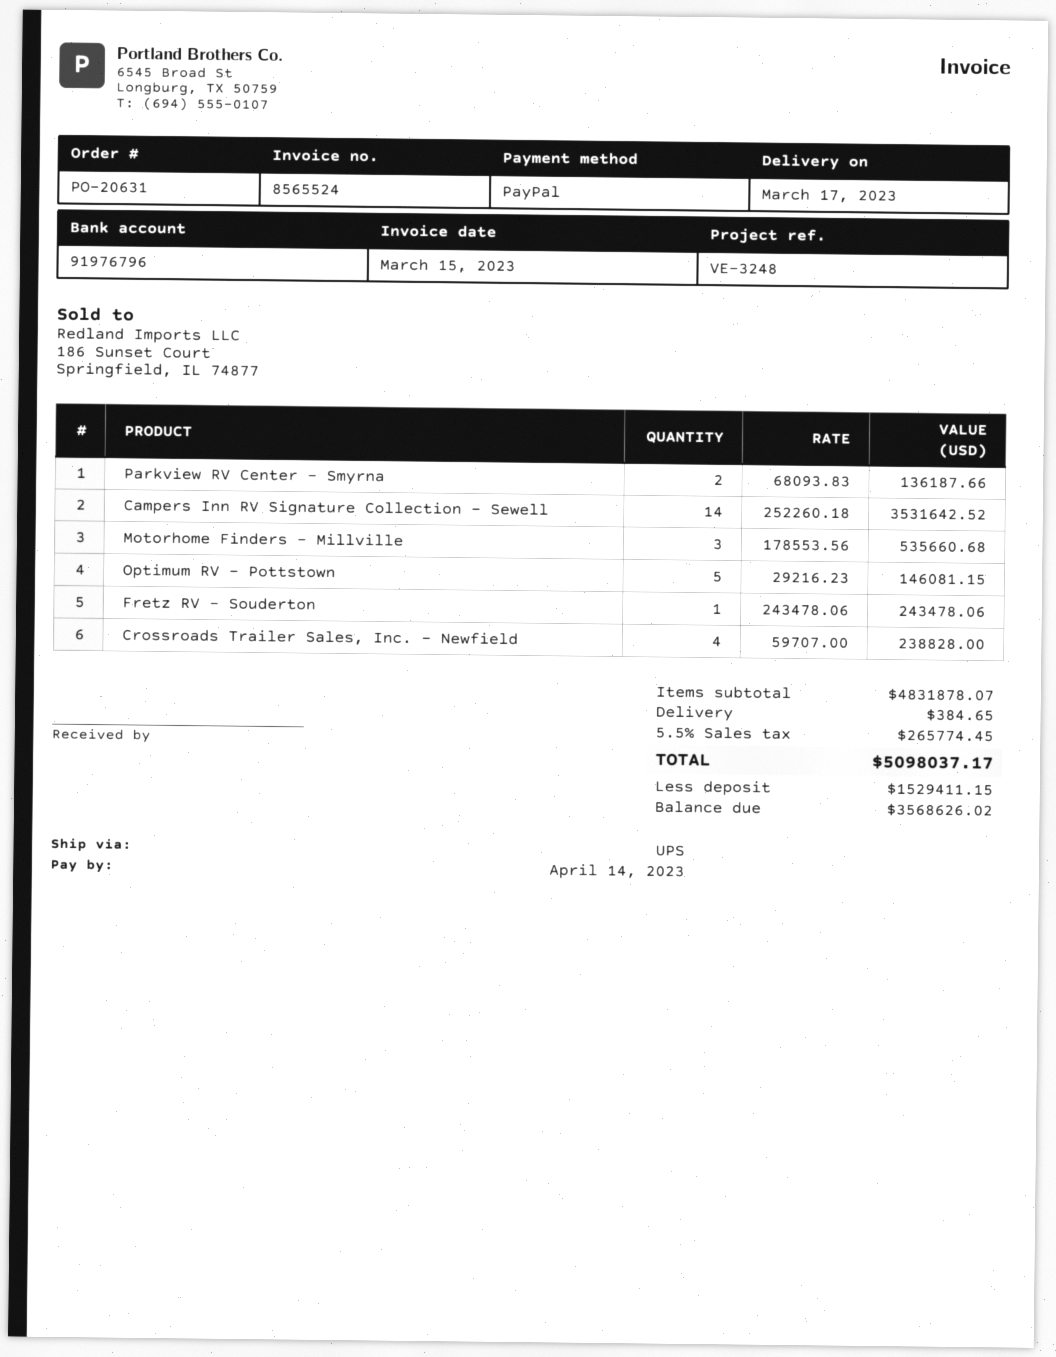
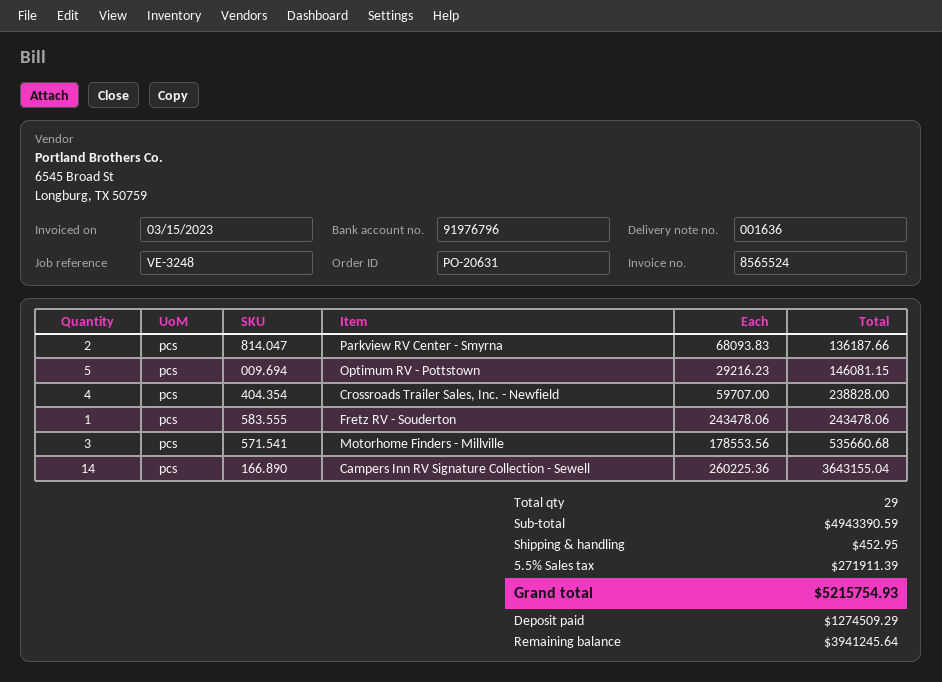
Campers Inn RV Signature Collection - Sewell: 14 x 252260.18 = 3531642.52 -> 14 x 260225.36 = 3643155.04
subtotal: 4831878.07 -> 4943390.59
shipping: 384.65 -> 452.95
tax: 5.5% = 265774.45 -> 5.5% = 271911.39
total: 5098037.17 -> 5215754.93
deposit: 1529411.15 -> 1274509.29
balance: 3568626.02 -> 3941245.64

